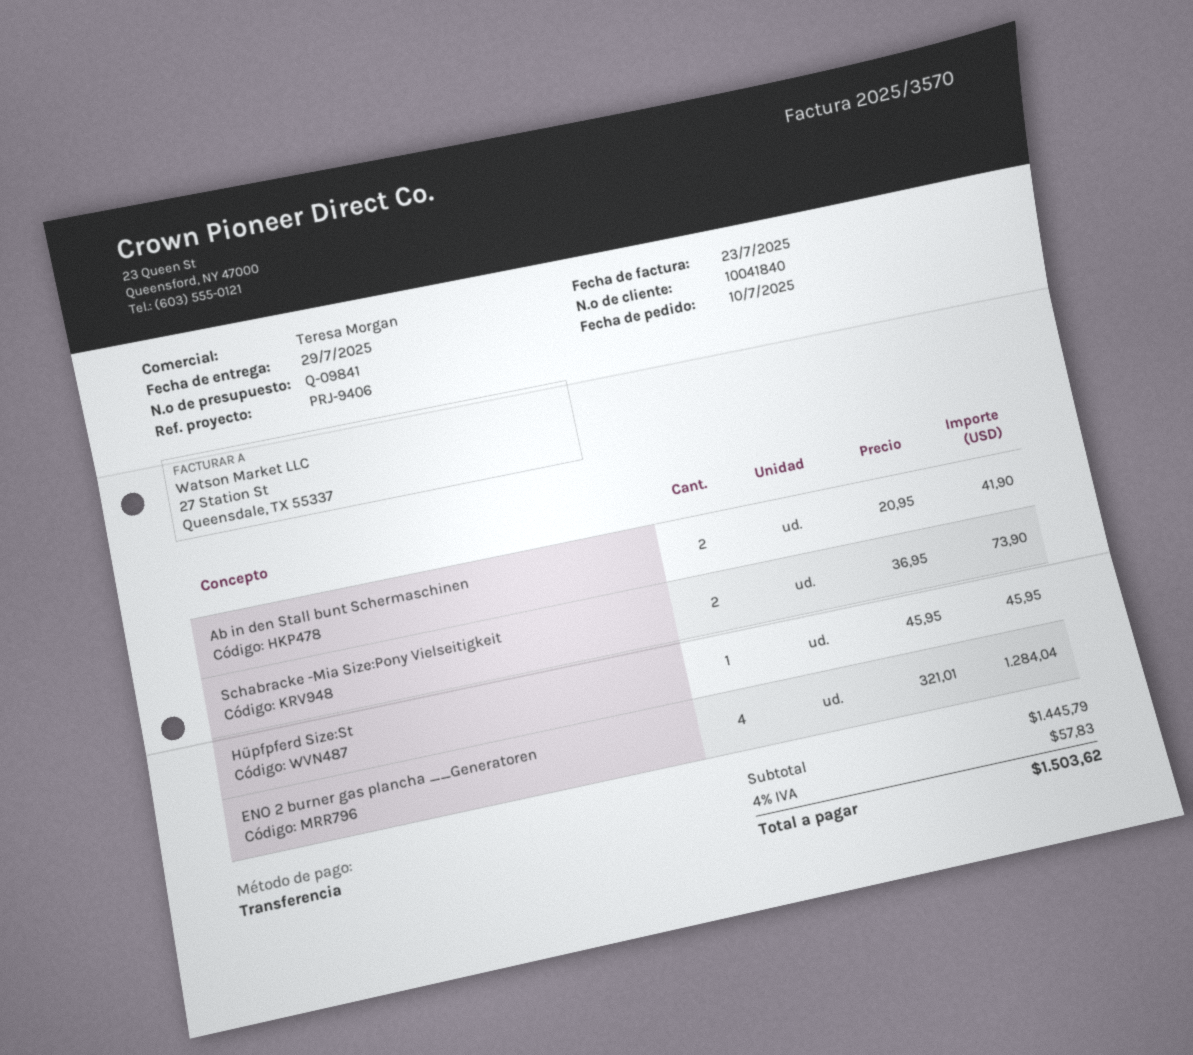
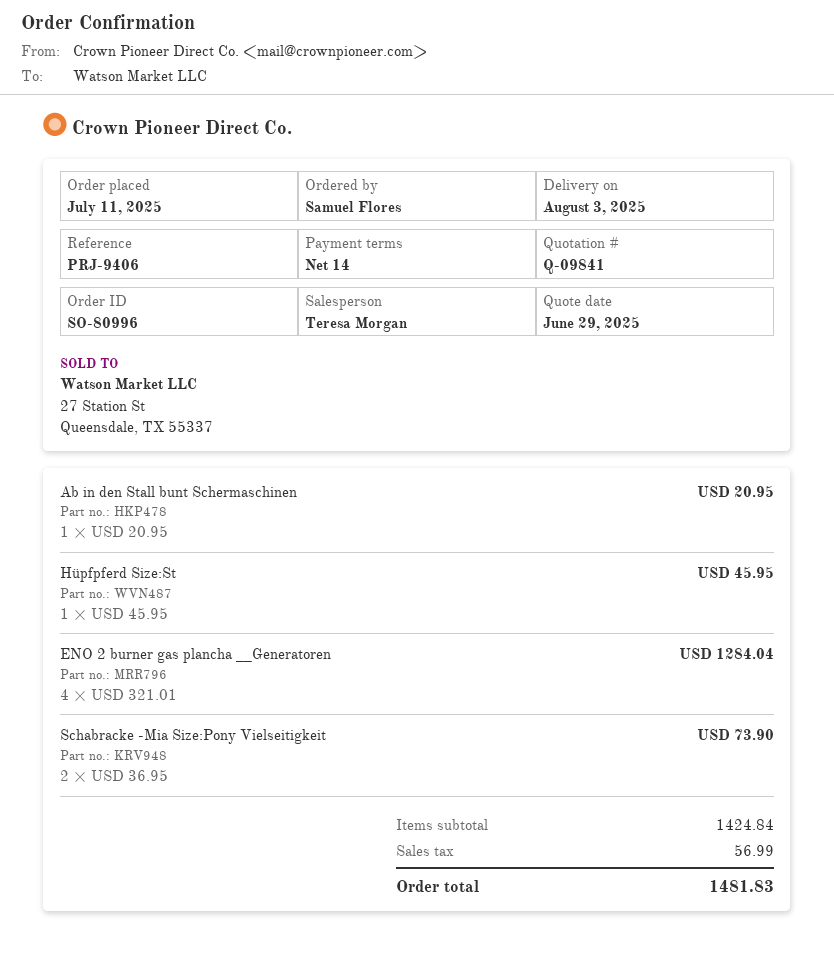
order date: 2025-07-10 -> 2025-07-11
delivery date: 2025-07-29 -> 2025-08-03
Ab in den Stall bunt Schermaschinen: 2 x 20.95 = 41.90 -> 1 x 20.95 = 20.95
subtotal: 1445.79 -> 1424.84
tax: 57.83 -> 56.99
total: 1503.62 -> 1481.83

